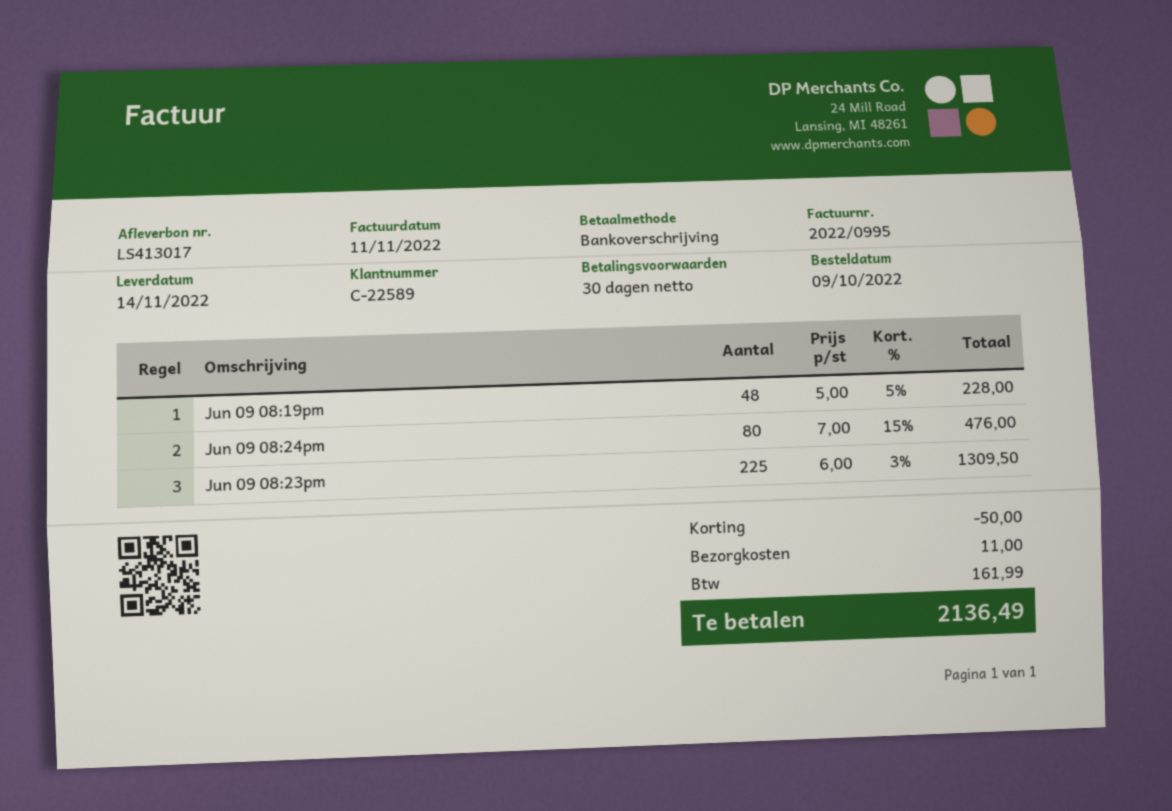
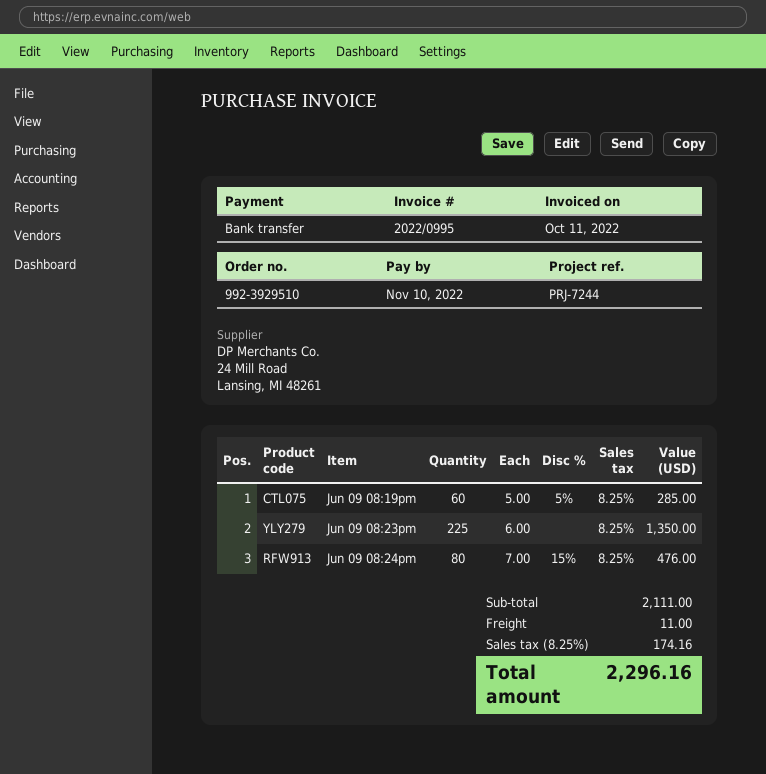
invoice date: 2022-11-11 -> 2022-10-11
Jun 09 08:19pm: 48 x 5.00 - 5% = 228.00 -> 60 x 5.00 - 5% = 285.00
Jun 09 08:23pm: 225 x 6.00 - 3% = 1309.50 -> 225 x 6.00 = 1350.00
discount: 50.00 -> none
tax: 161.99 -> 174.16
total: 2136.49 -> 2296.16

